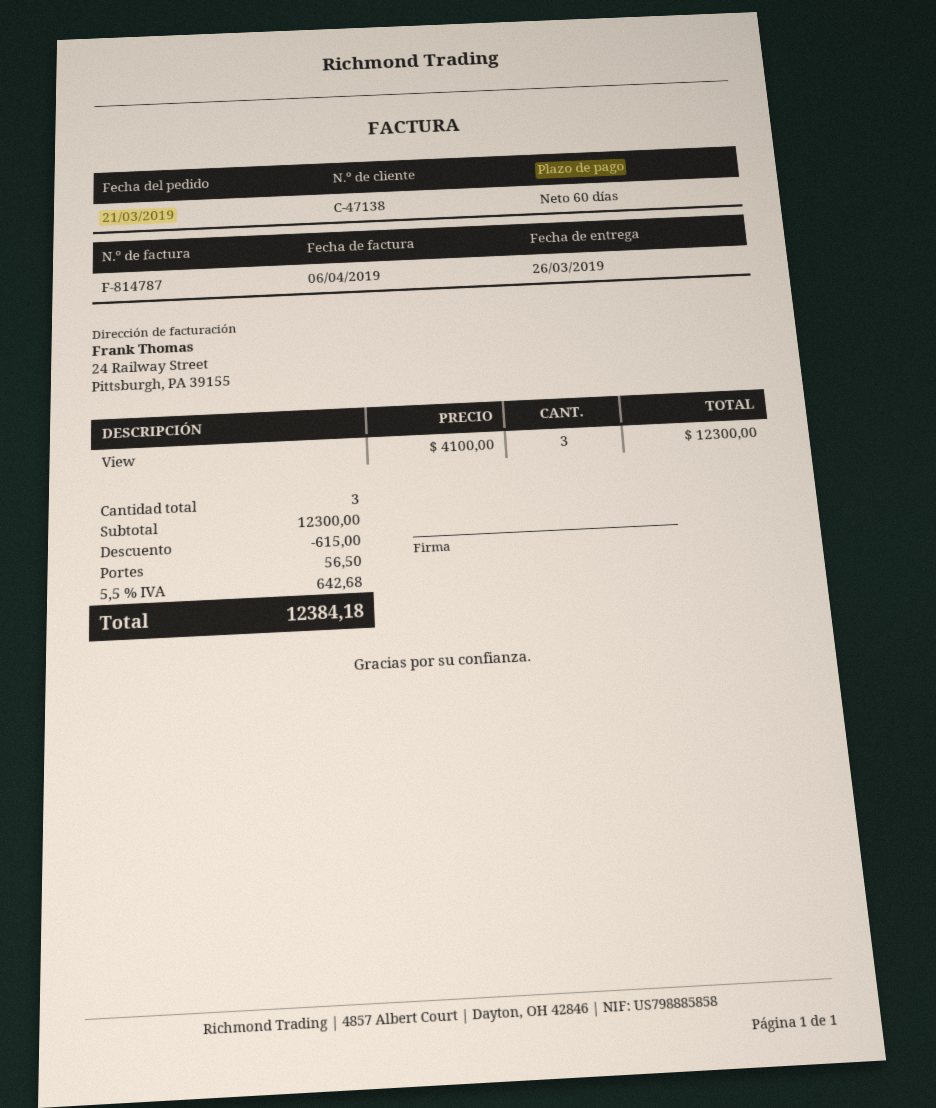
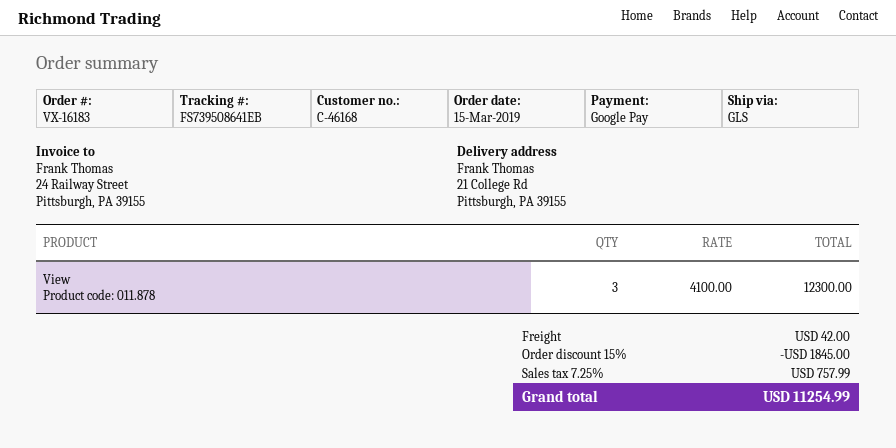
order date: 2019-03-21 -> 2019-03-15
customer number: C-47138 -> C-46168
discount: 615.00 -> 1845.00
shipping: 56.50 -> 42.00
tax: 5.5% = 642.68 -> 7.25% = 757.99
total: 12384.18 -> 11254.99

